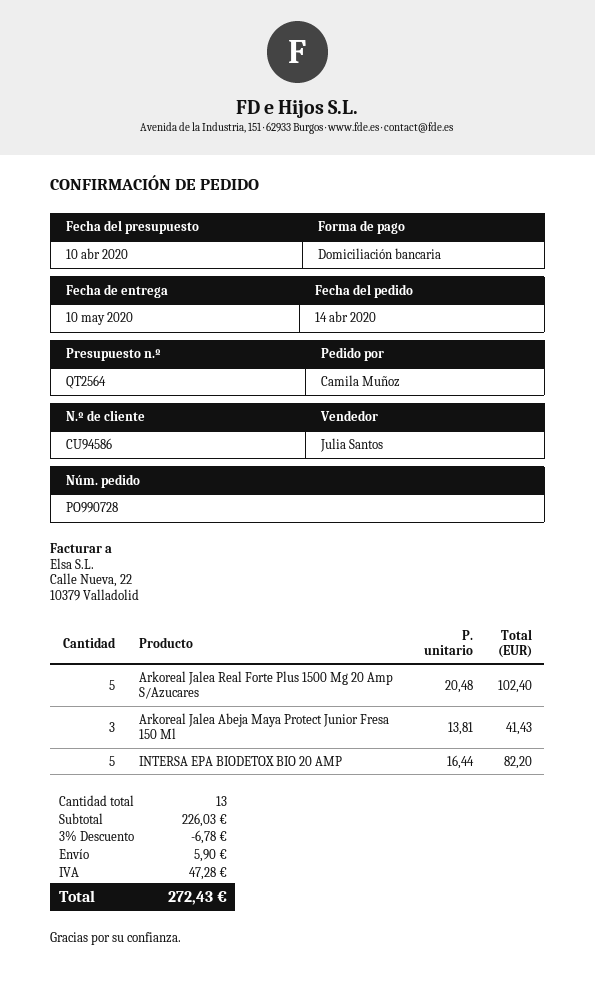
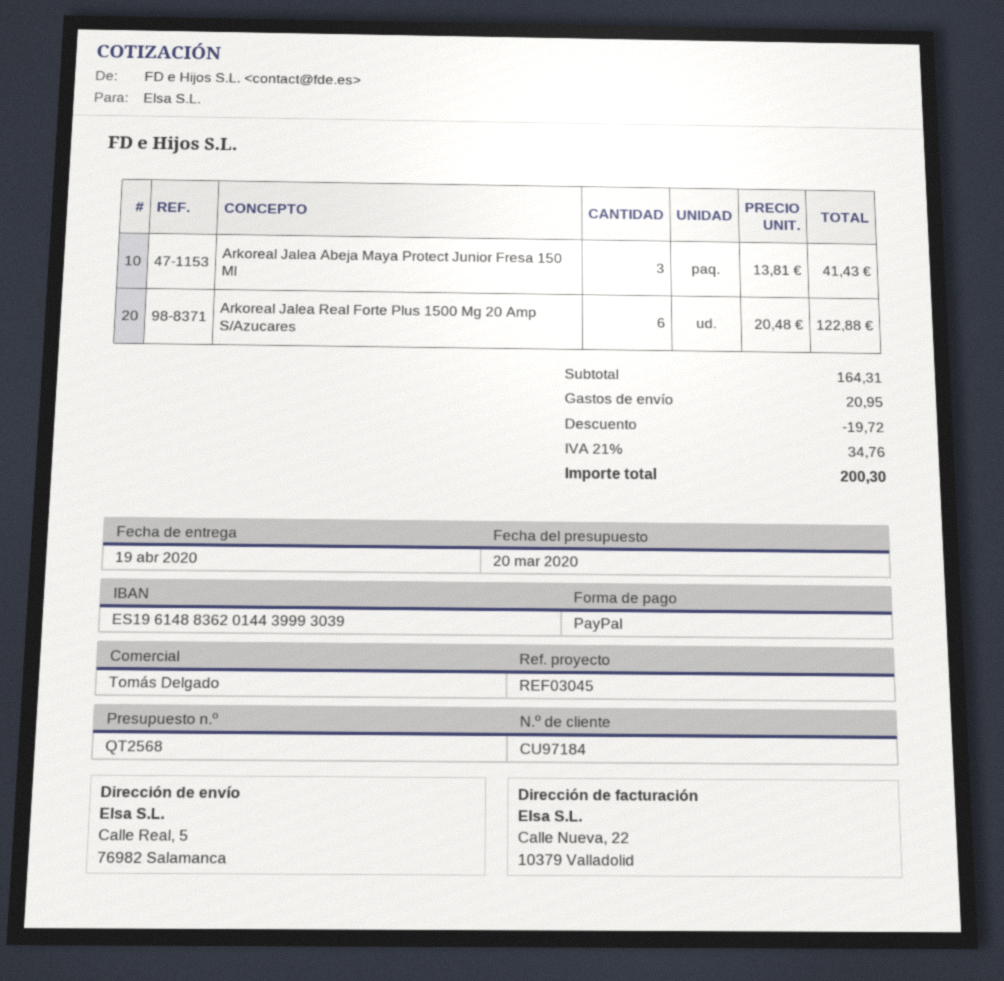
quote number: QT2564 -> QT2568
quote date: 2020-04-10 -> 2020-03-20
delivery date: 2020-05-10 -> 2020-04-19
customer number: CU94586 -> CU97184
sales rep: Julia Santos -> Tomás Delgado
payment method: direct debit -> PayPal
Arkoreal Jalea Real Forte Plus 1500 Mg 20 Amp S/Azucares: 5 x 20.48 = 102.40 -> 6 x 20.48 = 122.88
INTERSA EPA BIODETOX BIO 20 AMP: 5 x 16.44 = 82.20 -> none
subtotal: 226.03 -> 164.31
discount: 6.78 -> 19.72
shipping: 5.90 -> 20.95
tax: 47.28 -> 34.76
total: 272.43 -> 200.30

